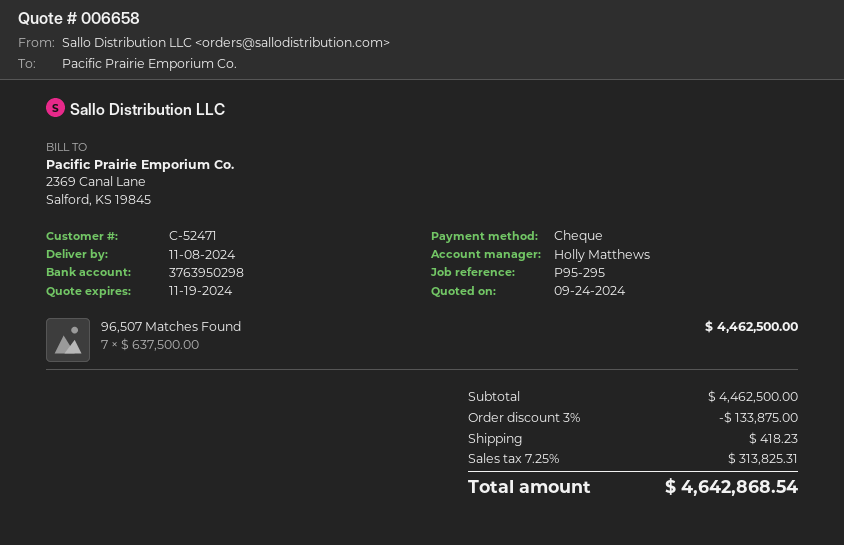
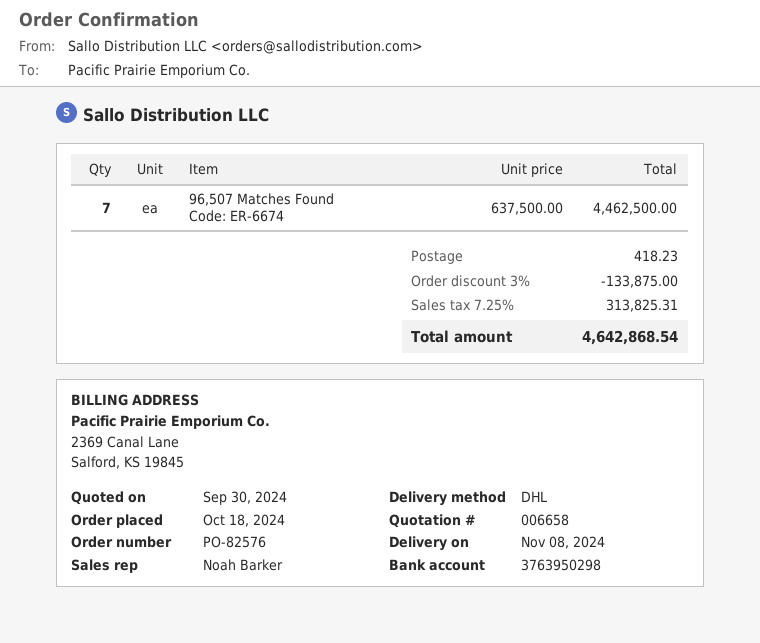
quote date: 2024-09-24 -> 2024-09-30
sales rep: Holly Matthews -> Noah Barker

